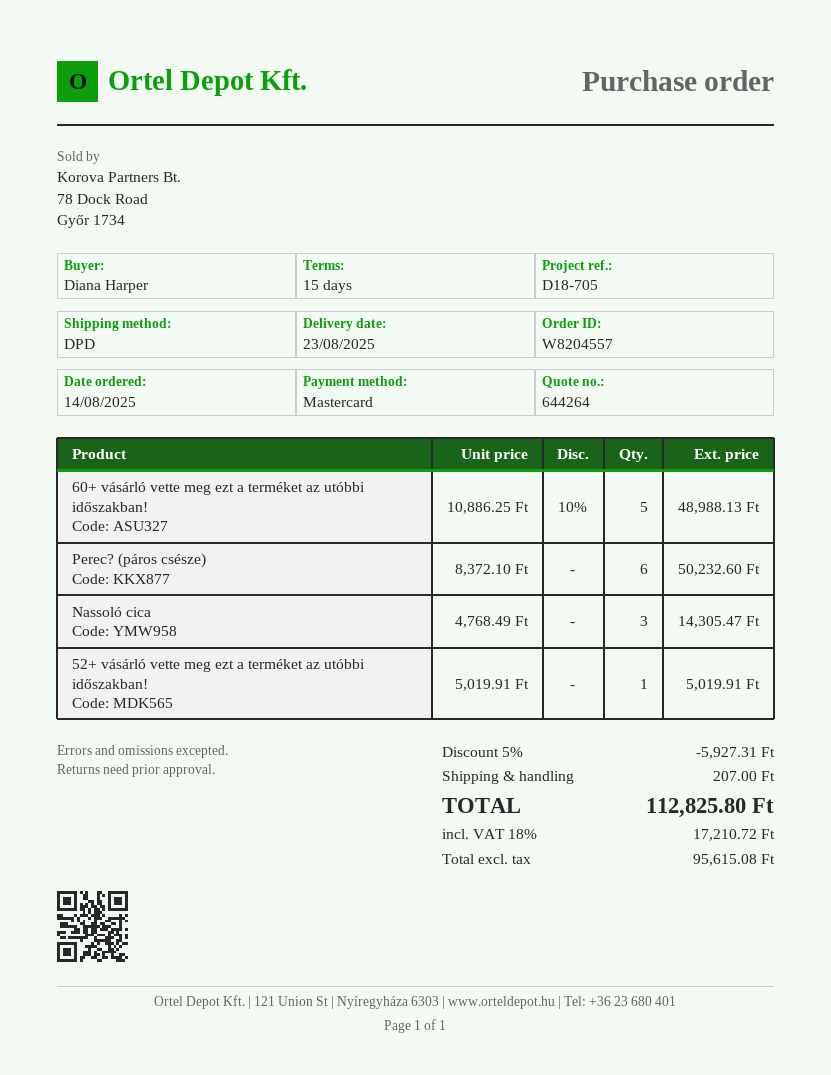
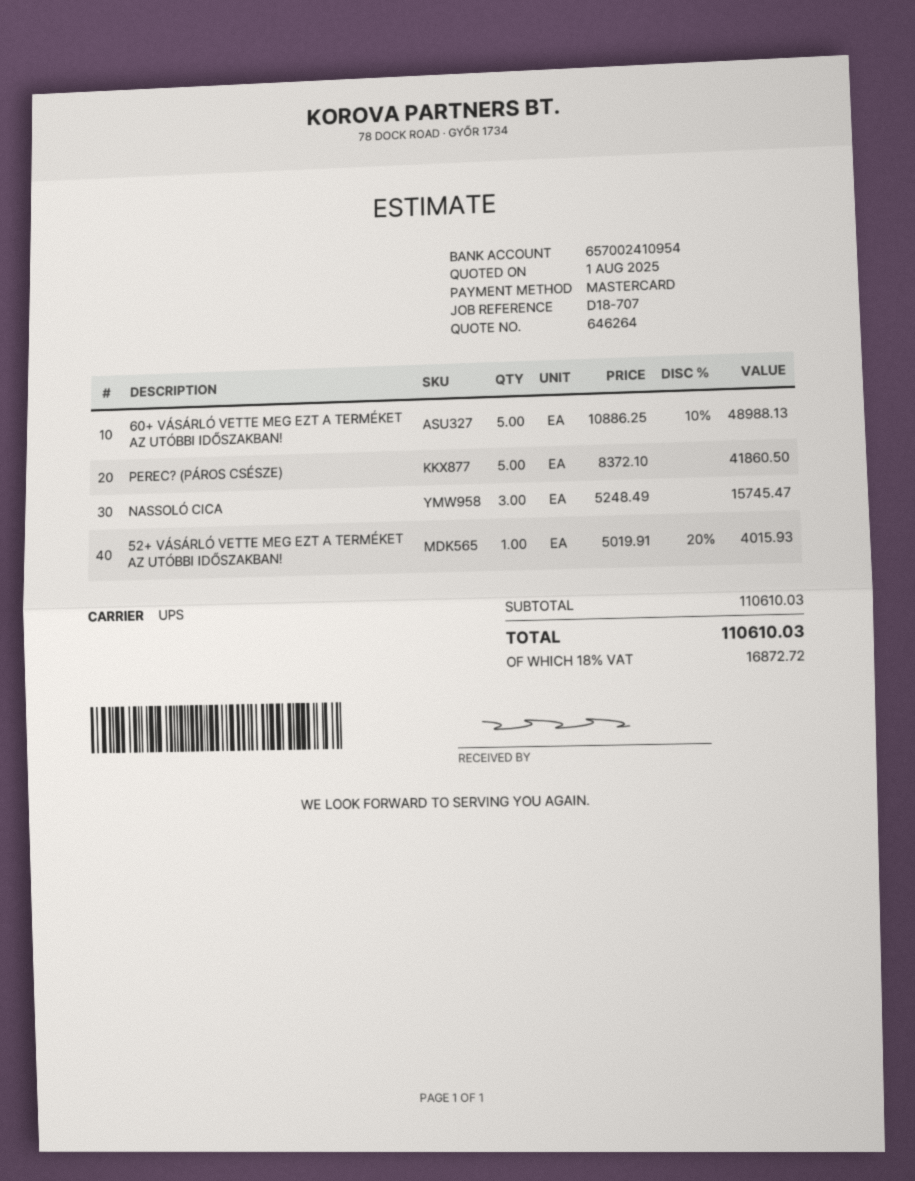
quote number: 644264 -> 646264
reference: D18-705 -> D18-707
shipping method: DPD -> UPS
Perec? (páros csésze): 6 x 8372.10 = 50232.60 -> 5 x 8372.10 = 41860.50
Nassoló cica: 3 x 4768.49 = 14305.47 -> 3 x 5248.49 = 15745.47
52+ vásárló vette meg ezt a terméket az utóbbi időszakban!: 1 x 5019.91 = 5019.91 -> 1 x 5019.91 - 20% = 4015.93
discount: 5% = 5927.31 -> none
shipping: 207.00 -> none
tax: 18% = 17210.72 -> 18% = 16872.72
total: 112825.80 -> 110610.03

